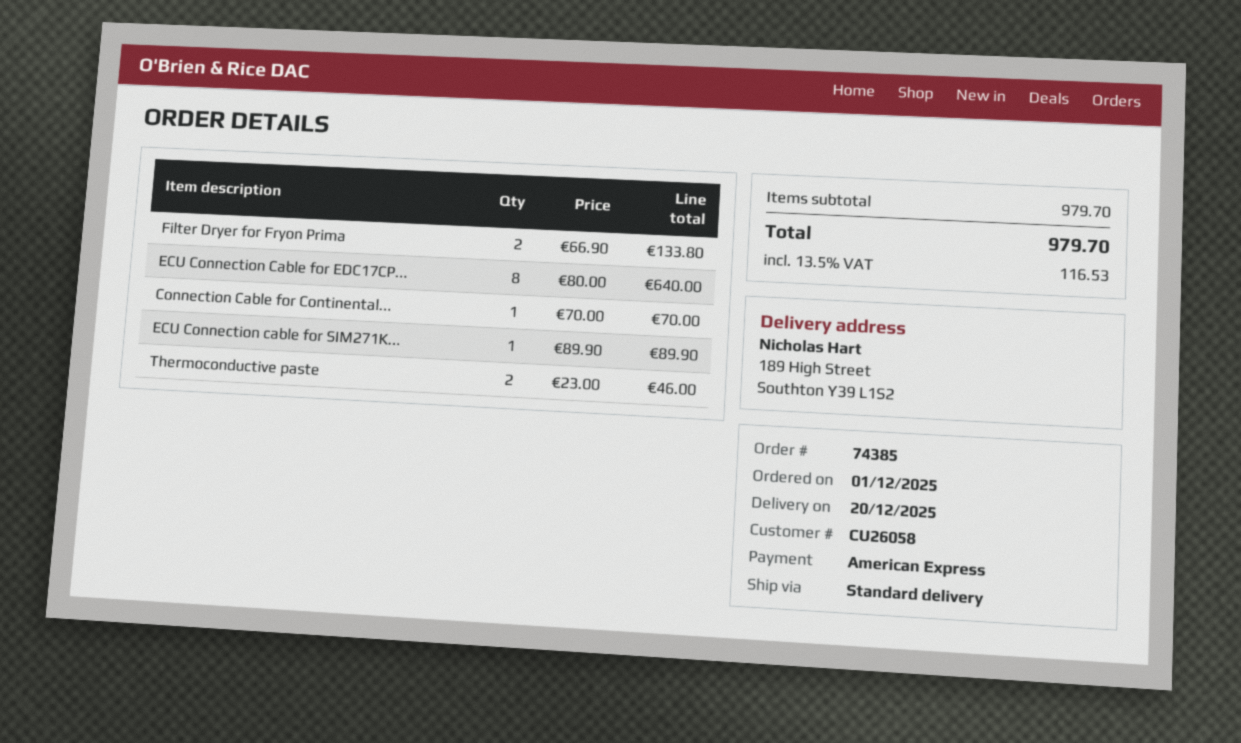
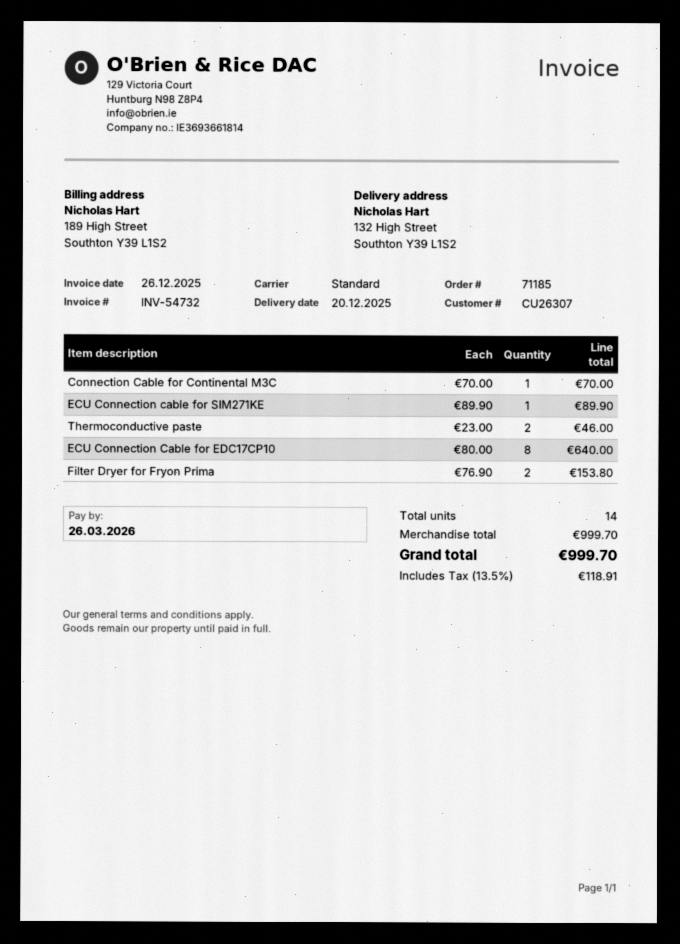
order number: 74385 -> 71185
customer number: CU26058 -> CU26307
ship to: 189 High Street, Southton Y39 L1S2 -> 132 High Street, Southton Y39 L1S2
Filter Dryer for Fryon Prima: 2 x 66.90 = 133.80 -> 2 x 76.90 = 153.80
subtotal: 979.70 -> 999.70
tax: 13.5% = 116.53 -> 13.5% = 118.91
total: 979.70 -> 999.70

